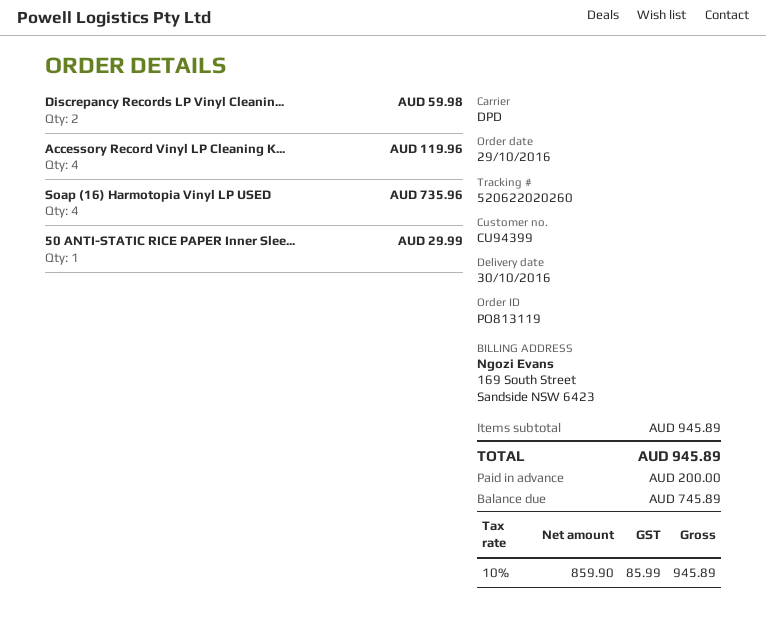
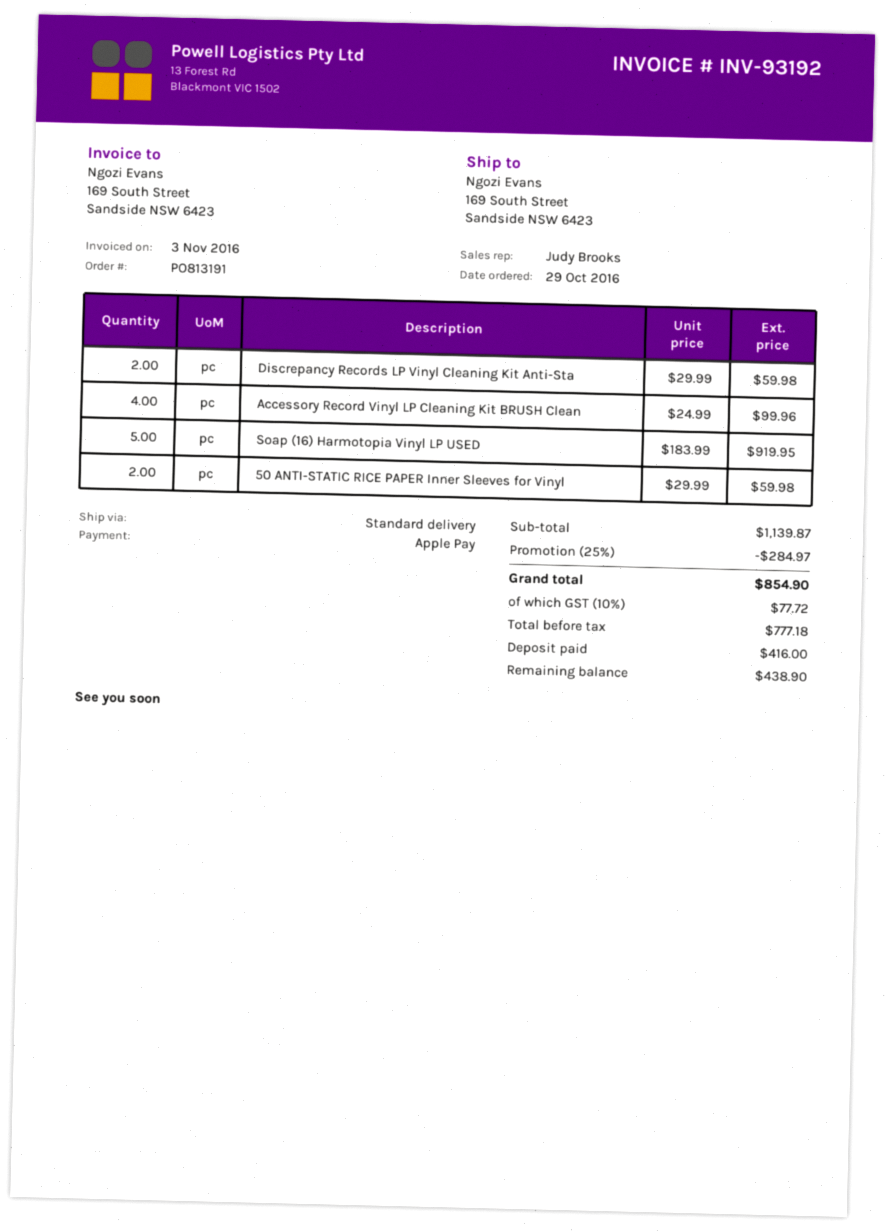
order number: PO813119 -> PO813191
shipping method: DPD -> standard
Accessory Record Vinyl LP Cleaning K...: 4 for 119.96 -> 4 for 99.96
Soap (16) Harmotopia Vinyl LP USED: 4 for 735.96 -> 5 for 919.95
50 ANTI-STATIC RICE PAPER Inner Slee...: 1 for 29.99 -> 2 for 59.98
subtotal: 945.89 -> 1139.87
discount: none -> 25% = 284.97
net: 859.90 -> 777.18
tax: 10% = 85.99 -> 10% = 77.72
total: 945.89 -> 854.90
deposit: 200.00 -> 416.00
balance: 745.89 -> 438.90

